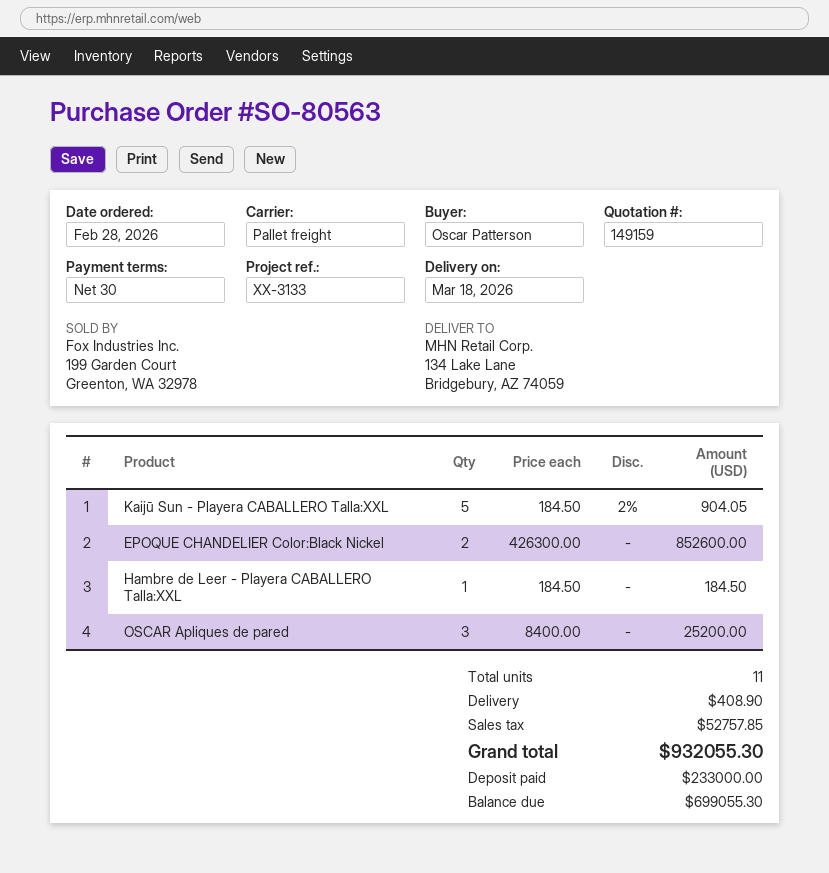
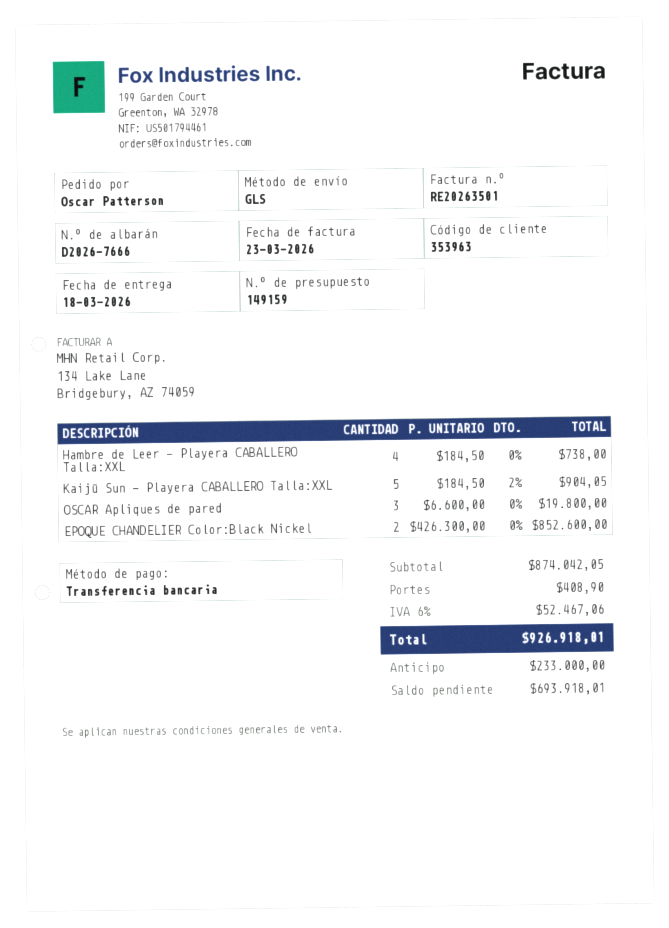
shipping method: pallet freight -> GLS
Hambre de Leer - Playera CABALLERO Talla:XXL: 1 x 184.50 = 184.50 -> 4 x 184.50 = 738.00
OSCAR Apliques de pared: 3 x 8400.00 = 25200.00 -> 3 x 6600.00 = 19800.00
tax: 52757.85 -> 52467.06
total: 932055.30 -> 926918.01
balance: 699055.30 -> 693918.01

